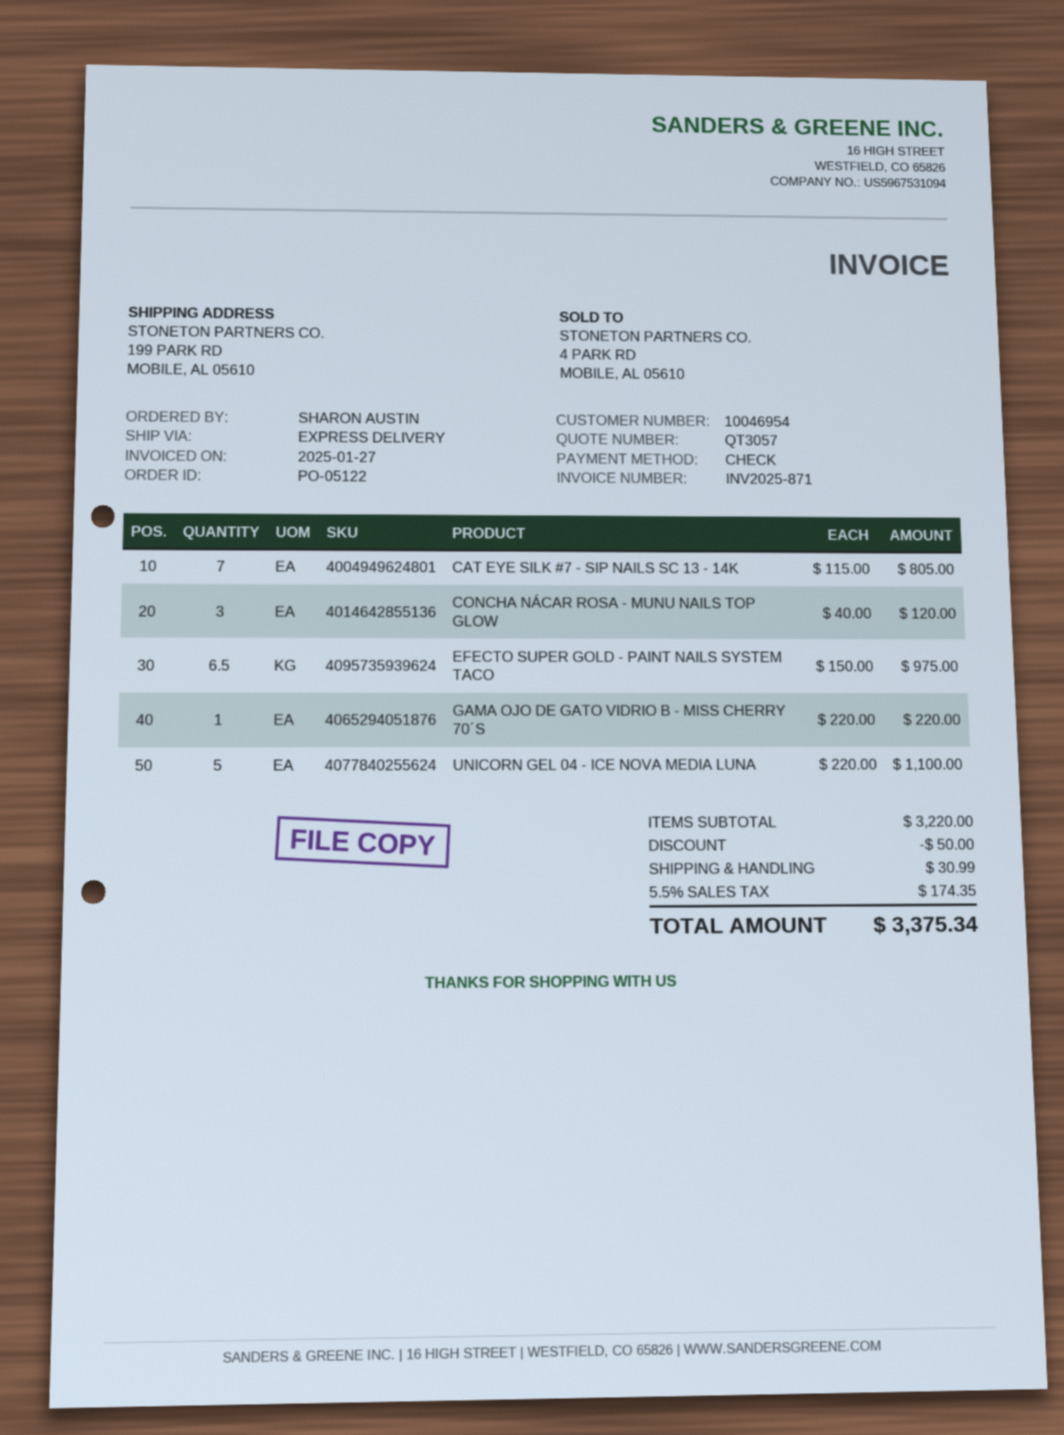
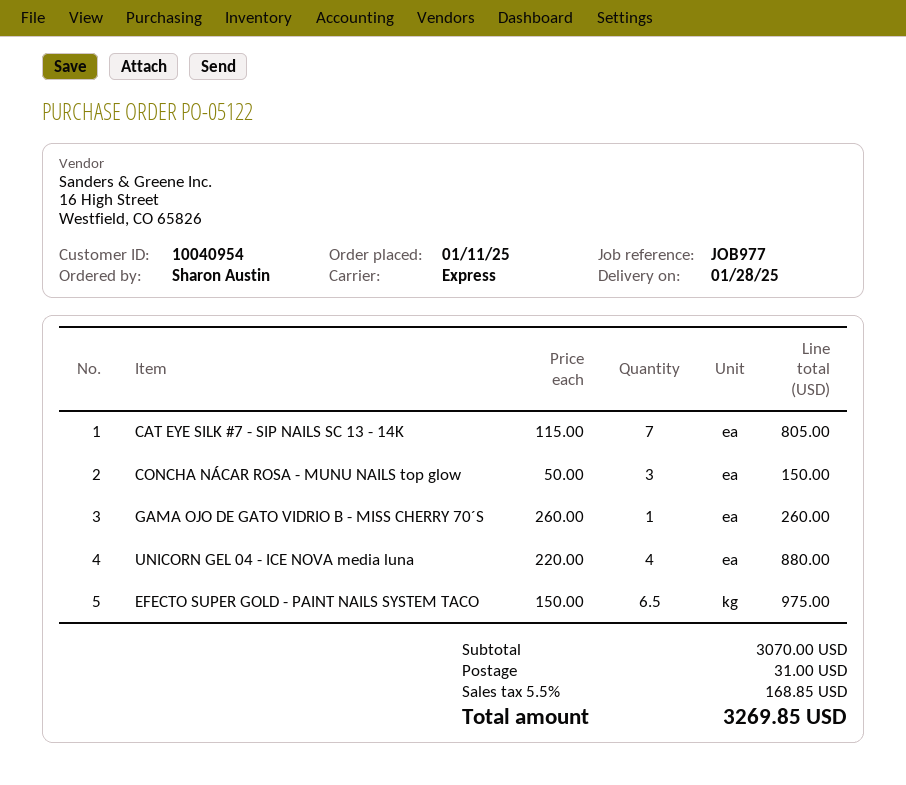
customer number: 10046954 -> 10040954
CONCHA NÁCAR ROSA - MUNU NAILS TOP GLOW: 3 x 40.00 = 120.00 -> 3 x 50.00 = 150.00
GAMA OJO DE GATO VIDRIO B - MISS CHERRY 70´S: 1 x 220.00 = 220.00 -> 1 x 260.00 = 260.00
UNICORN GEL 04 - ICE NOVA MEDIA LUNA: 5 x 220.00 = 1100.00 -> 4 x 220.00 = 880.00
subtotal: 3220.00 -> 3070.00
discount: 50.00 -> none
shipping: 30.99 -> 31.00
tax: 5.5% = 174.35 -> 5.5% = 168.85
total: 3375.34 -> 3269.85

